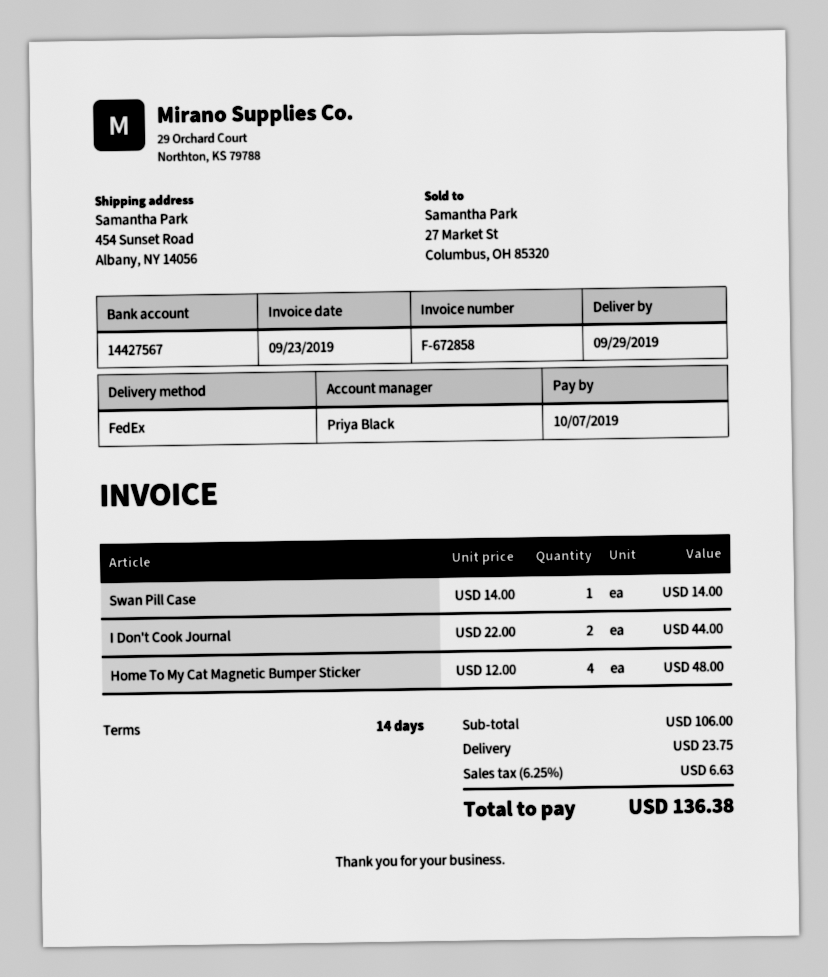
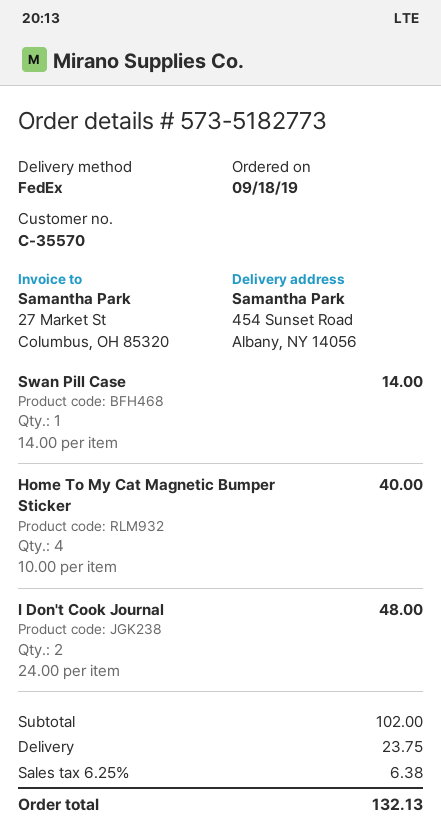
I Don't Cook Journal: 2 x 22.00 = 44.00 -> 2 x 24.00 = 48.00
Home To My Cat Magnetic Bumper Sticker: 4 x 12.00 = 48.00 -> 4 x 10.00 = 40.00
subtotal: 106.00 -> 102.00
tax: 6.25% = 6.63 -> 6.25% = 6.38
total: 136.38 -> 132.13

